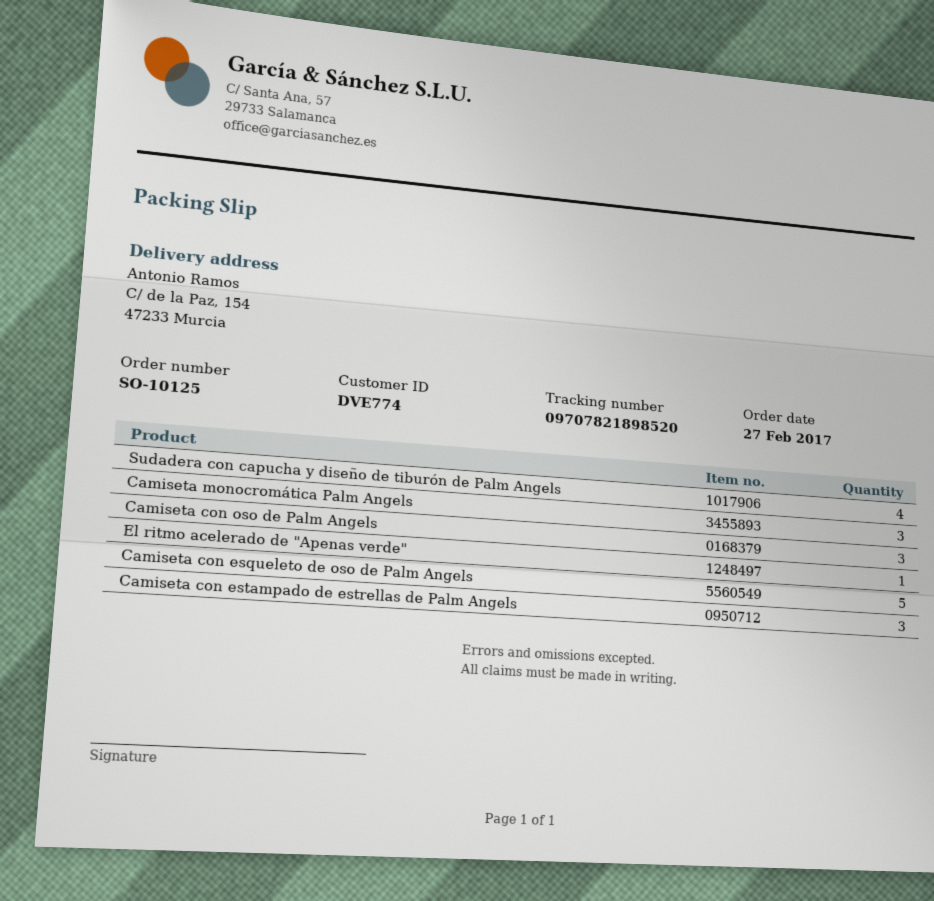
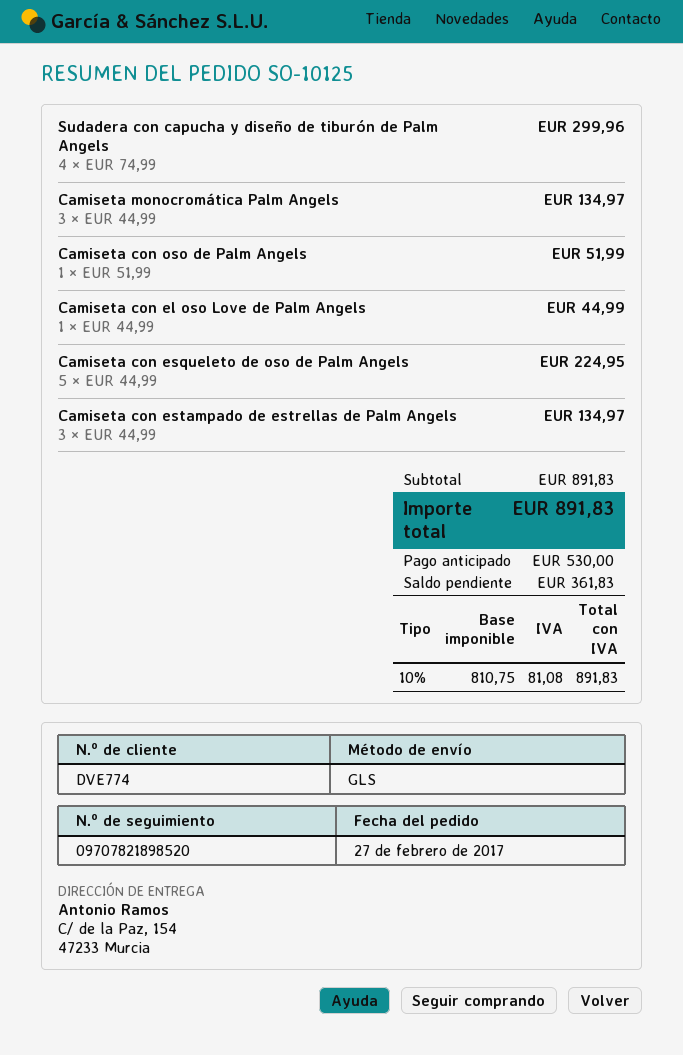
Camiseta con oso de Palm Angels: 3 -> 1
El ritmo acelerado de "Apenas verde": 1 -> none
Camiseta con el oso Love de Palm Angels: none -> 1

